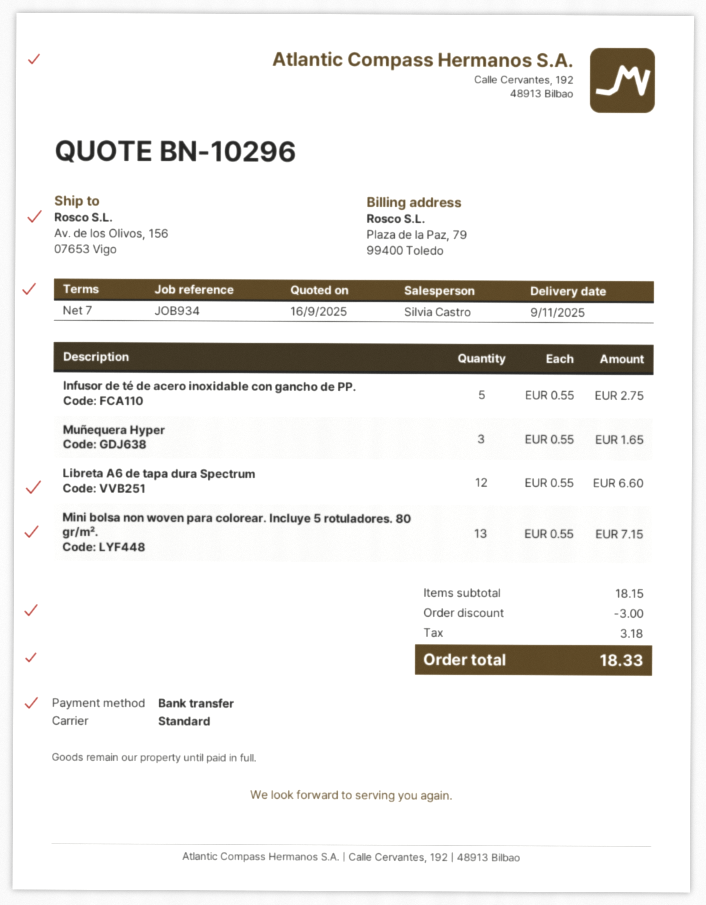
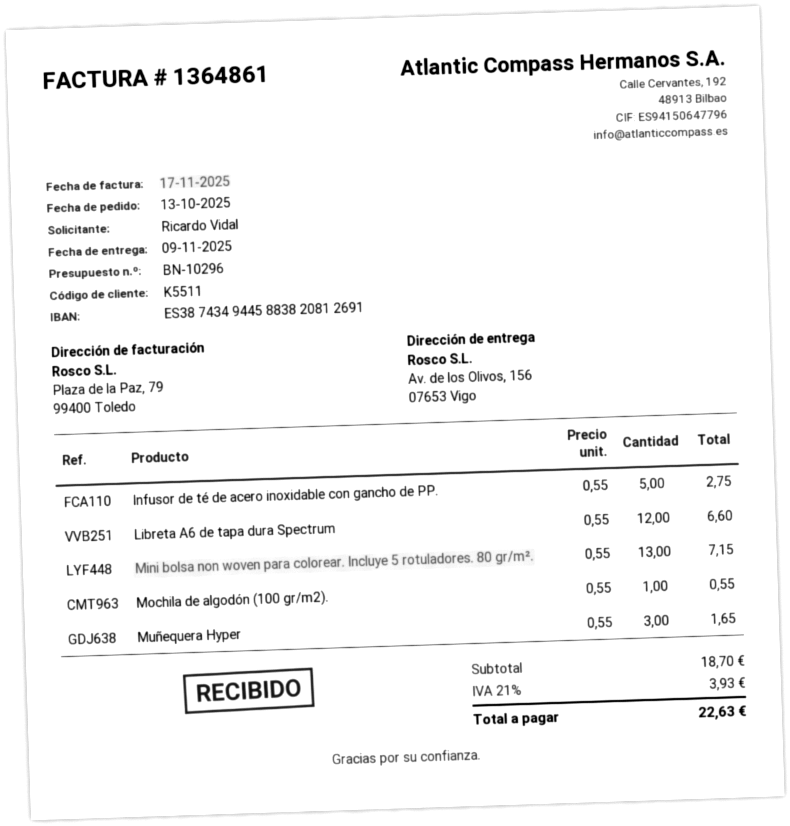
Mochila de algodón (100 gr/m2).: none -> 1 x 0.55 = 0.55
subtotal: 18.15 -> 18.70
discount: 3.00 -> none
tax: 3.18 -> 3.93
total: 18.33 -> 22.63

